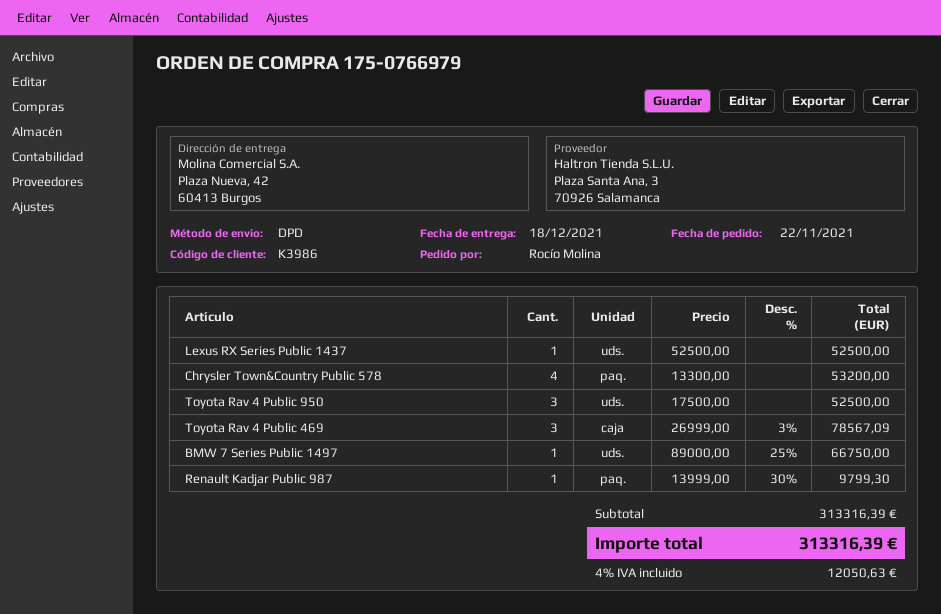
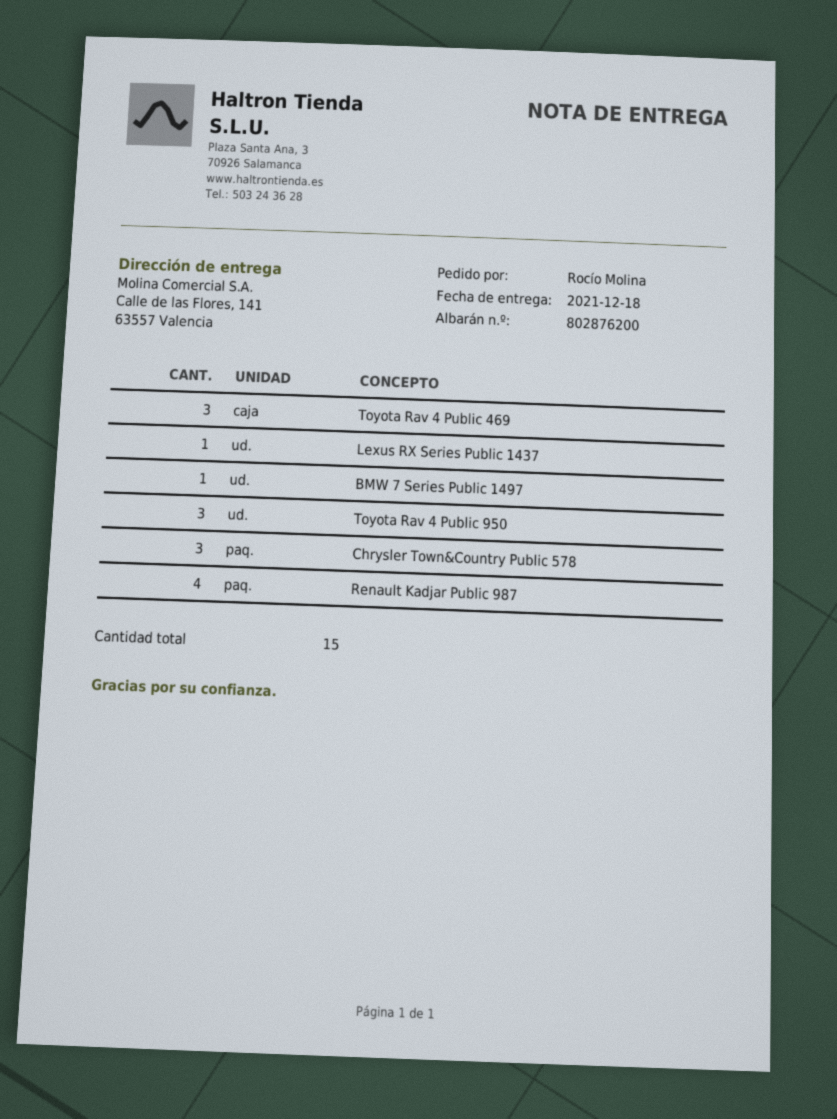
ship to: Plaza Nueva, 42, 60413 Burgos -> Calle de las Flores, 141, 63557 Valencia
Chrysler Town&Country Public 578: 4 -> 3
Renault Kadjar Public 987: 1 -> 4

